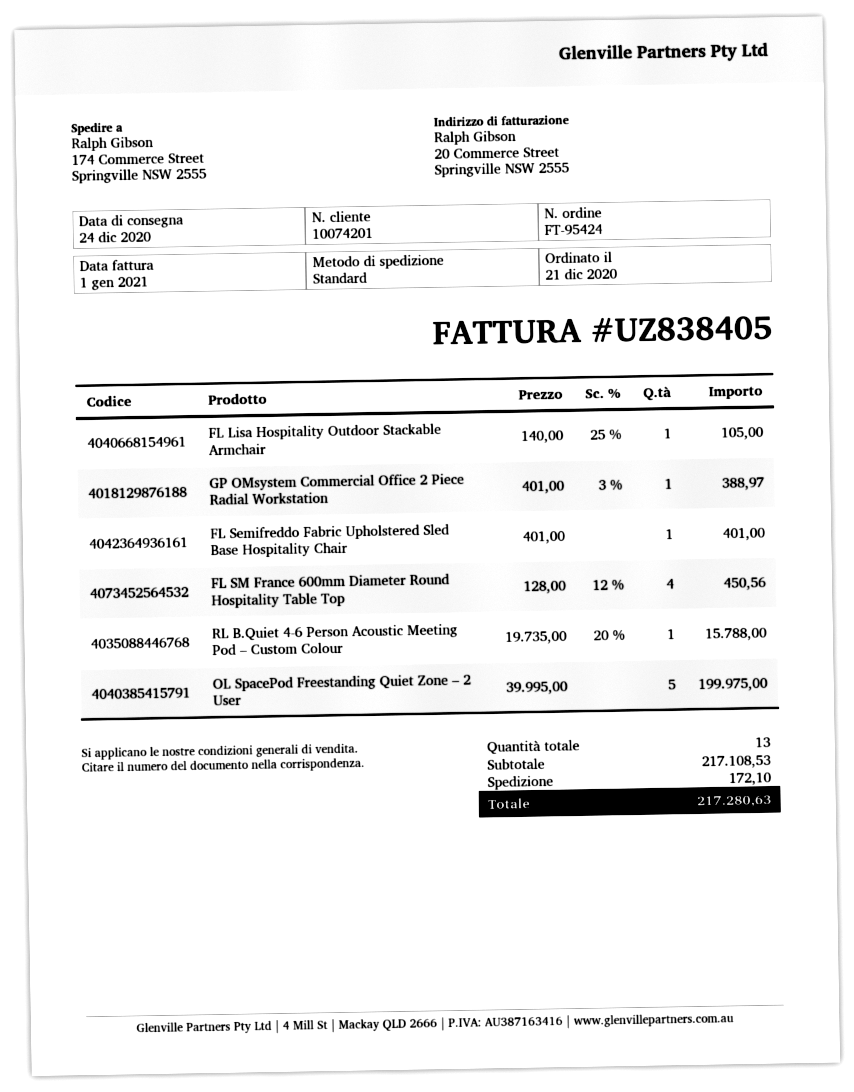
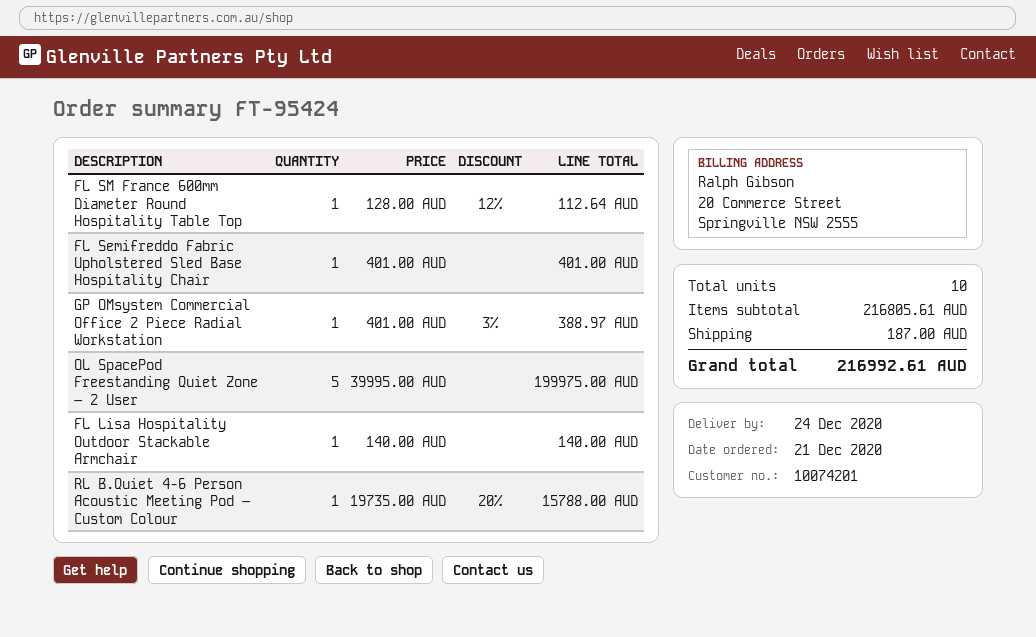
FL Lisa Hospitality Outdoor Stackable Armchair: 1 x 140.00 - 25% = 105.00 -> 1 x 140.00 = 140.00
FL SM France 600mm Diameter Round Hospitality Table Top: 4 x 128.00 - 12% = 450.56 -> 1 x 128.00 - 12% = 112.64
total quantity: 13 -> 10
subtotal: 217108.53 -> 216805.61
shipping: 172.10 -> 187.00
total: 217280.63 -> 216992.61

